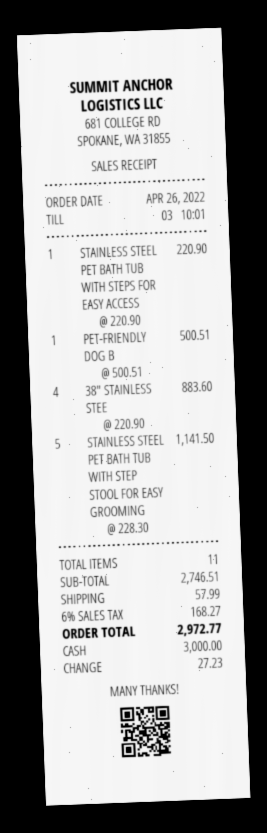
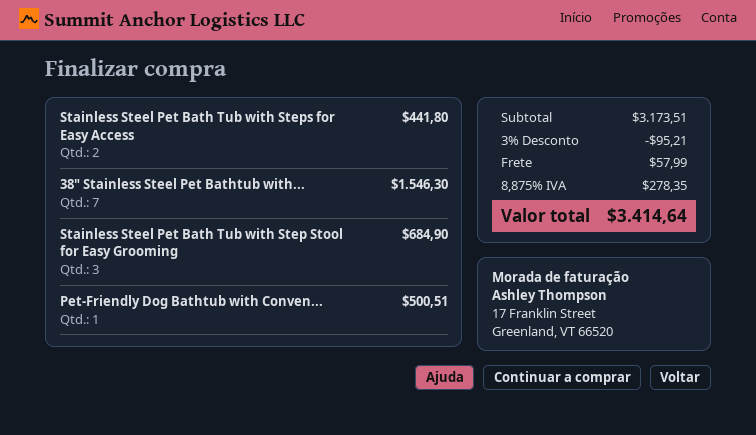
STAINLESS STEEL PET BATH TUB WITH STEPS FOR EASY ACCESS: 1 for 220.90 -> 2 for 441.80
38" STAINLESS STEE: 4 for 883.60 -> 7 for 1546.30
STAINLESS STEEL PET BATH TUB WITH STEP STOOL FOR EASY GROOMING: 5 for 1141.50 -> 3 for 684.90
subtotal: 2746.51 -> 3173.51
discount: none -> 3% = 95.21
tax: 6% = 168.27 -> 8.875% = 278.35
total: 2972.77 -> 3414.64

